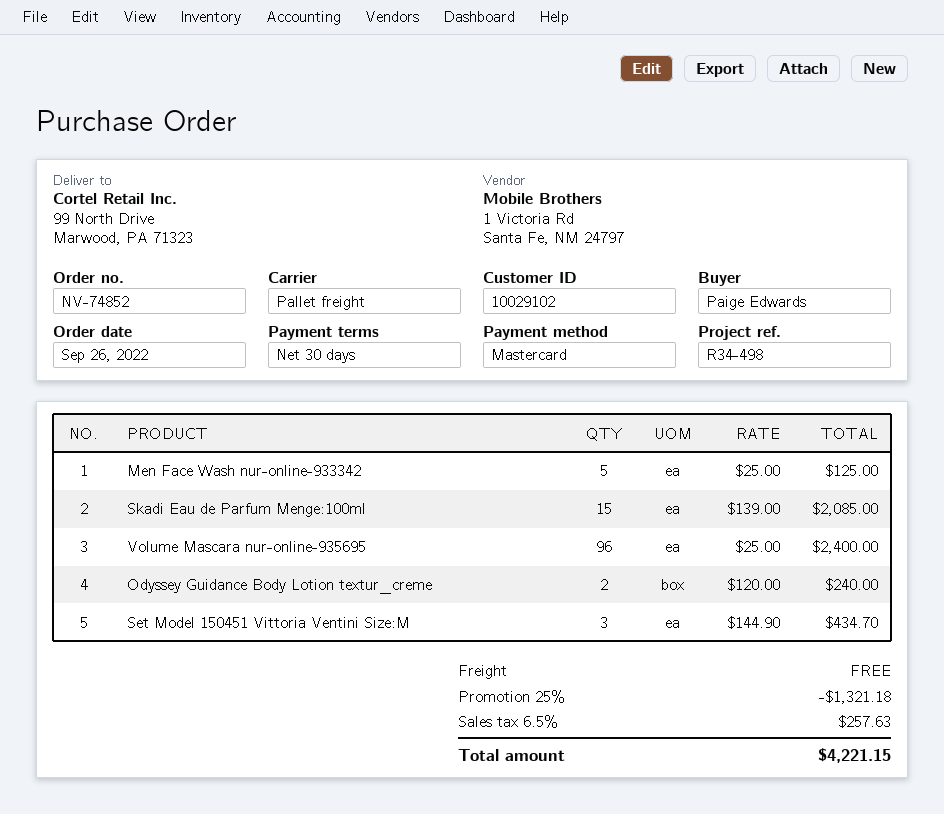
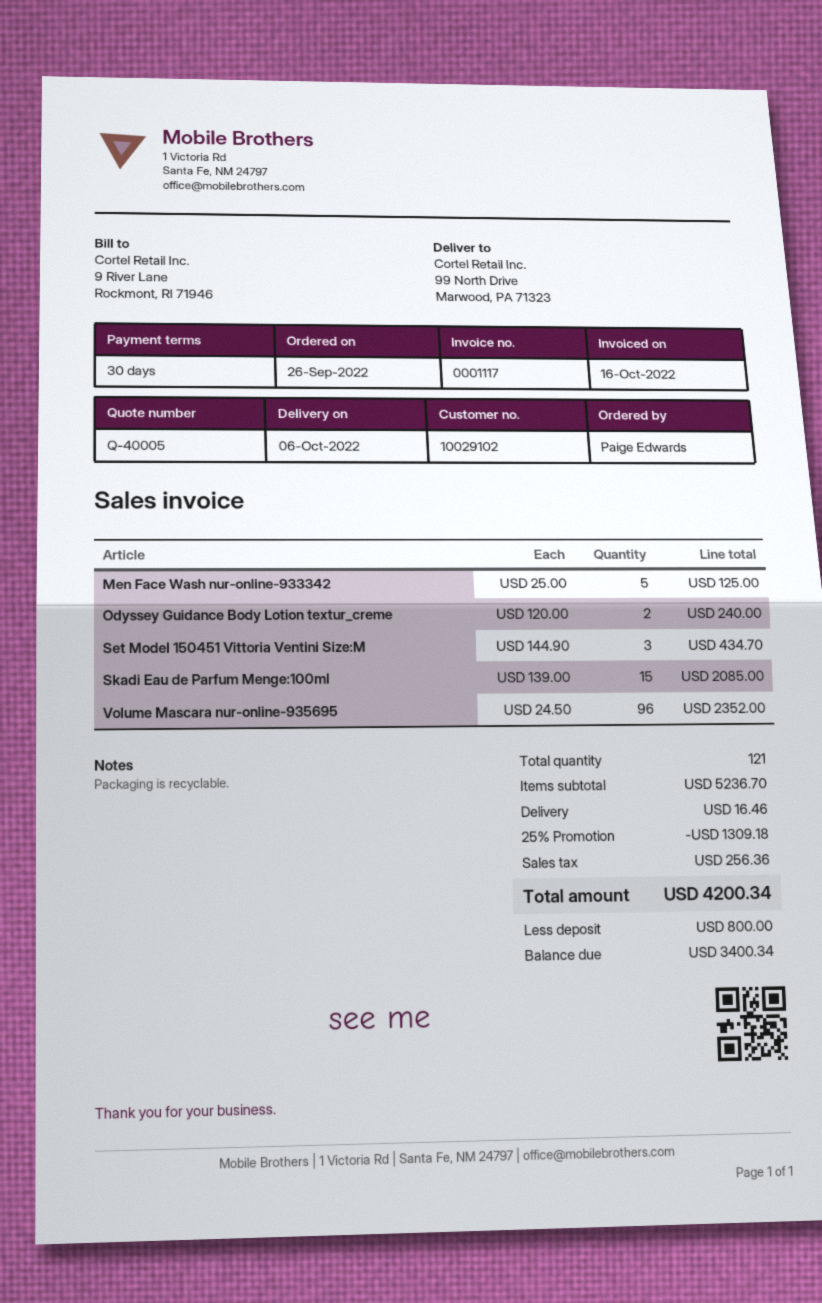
Volume Mascara nur-online-935695: 96 x 25.00 = 2400.00 -> 96 x 24.50 = 2352.00
discount: 25% = 1321.18 -> 25% = 1309.18
shipping: 0.00 -> 16.46
tax: 257.63 -> 256.36
total: 4221.15 -> 4200.34

